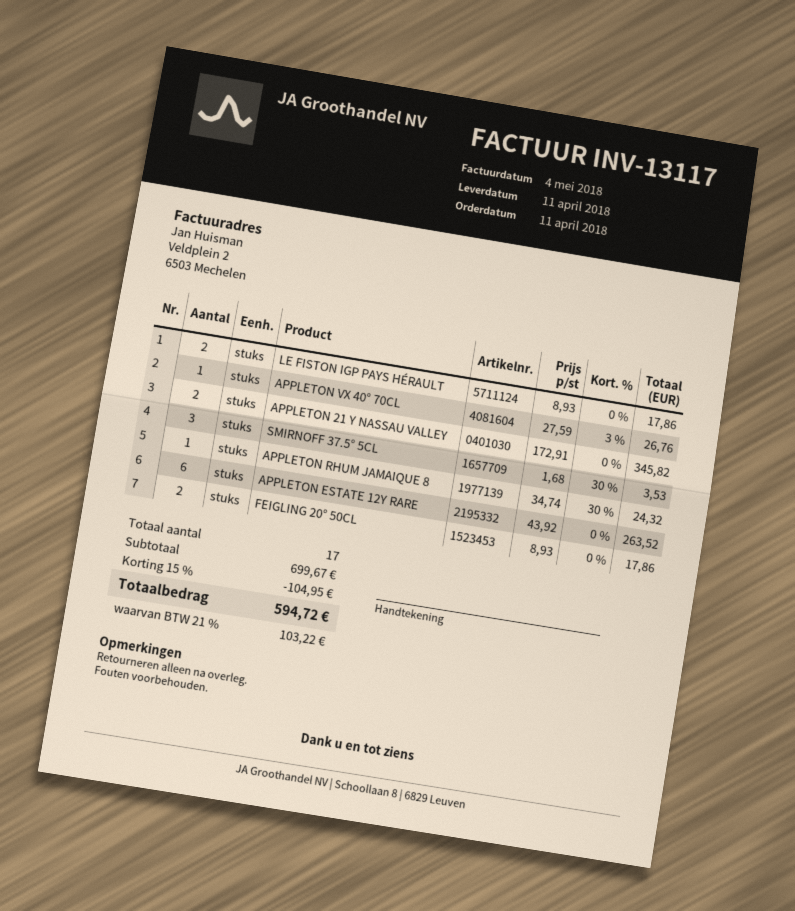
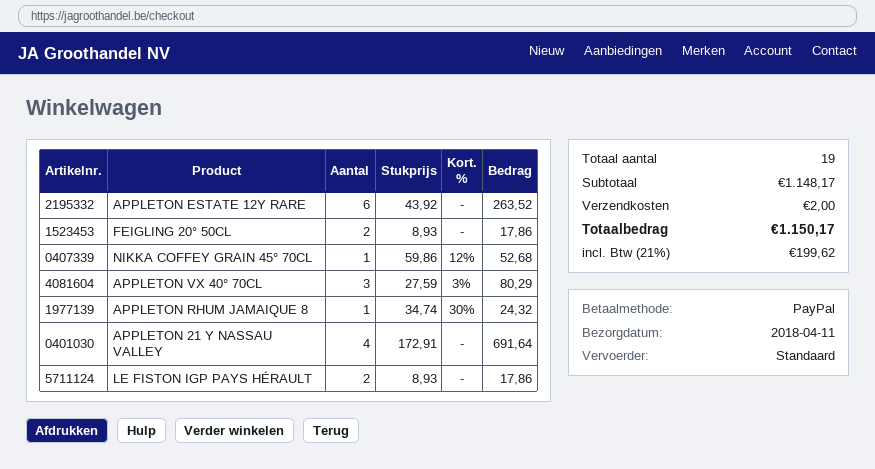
APPLETON VX 40° 70CL: 1 x 27.59 - 3% = 26.76 -> 3 x 27.59 - 3% = 80.29
APPLETON 21 Y NASSAU VALLEY: 2 x 172.91 = 345.82 -> 4 x 172.91 = 691.64
SMIRNOFF 37.5° 5CL: 3 x 1.68 - 30% = 3.53 -> none
NIKKA COFFEY GRAIN 45° 70CL: none -> 1 x 59.86 - 12% = 52.68
total quantity: 17 -> 19
subtotal: 699.67 -> 1148.17
discount: 15% = 104.95 -> none
shipping: none -> 2.00
tax: 21% = 103.22 -> 21% = 199.62
total: 594.72 -> 1150.17

